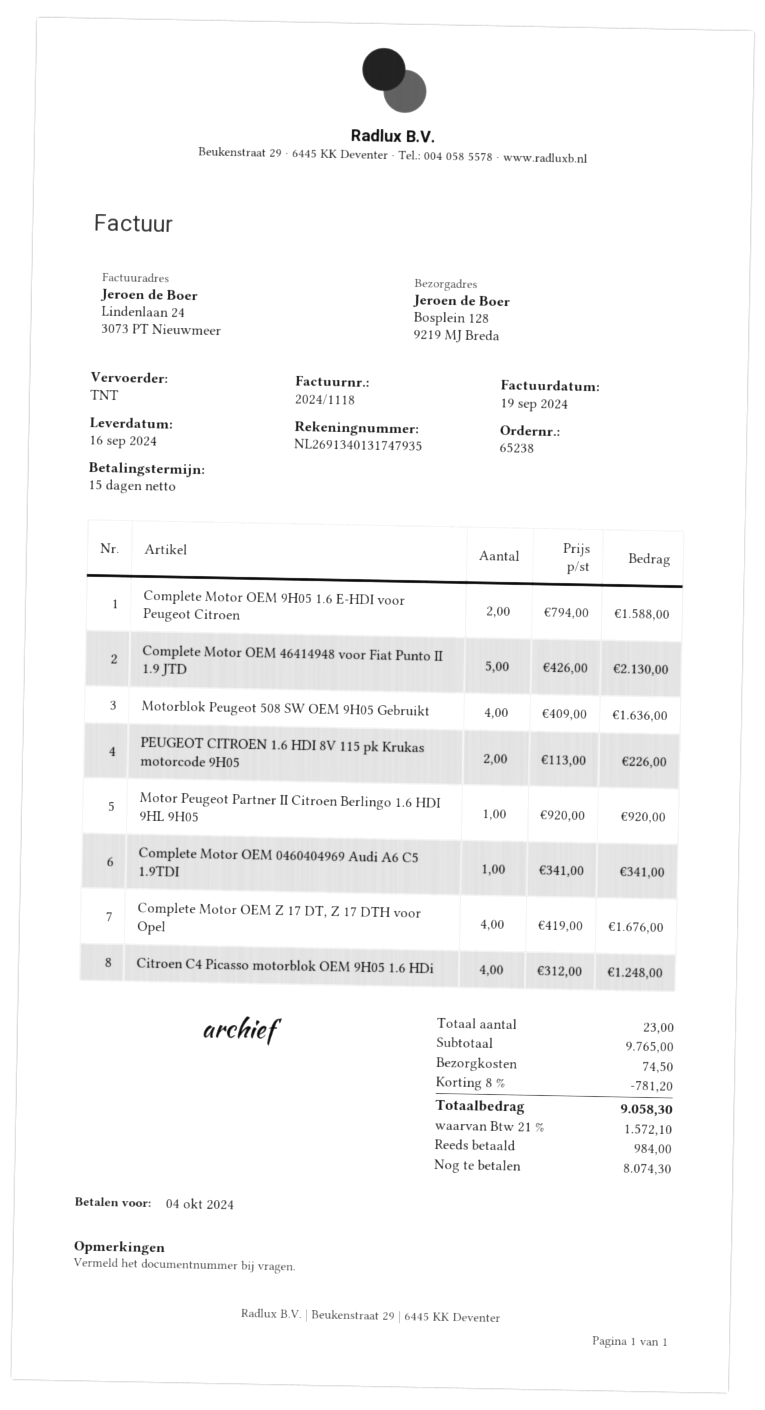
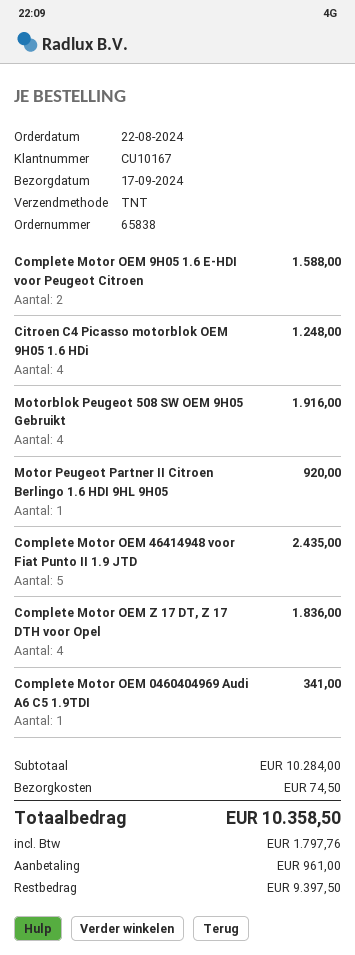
order number: 65238 -> 65838
delivery date: 2024-09-16 -> 2024-09-17
Complete Motor OEM 46414948 voor Fiat Punto II 1.9 JTD: 5 for 2130.00 -> 5 for 2435.00
Motorblok Peugeot 508 SW OEM 9H05 Gebruikt: 4 for 1636.00 -> 4 for 1916.00
PEUGEOT CITROEN 1.6 HDI 8V 115 pk Krukas motorcode 9H05: 2 for 226.00 -> none
Complete Motor OEM Z 17 DT, Z 17 DTH voor Opel: 4 for 1676.00 -> 4 for 1836.00
subtotal: 9765.00 -> 10284.00
discount: 8% = 781.20 -> none
tax: 1572.10 -> 1797.76
total: 9058.30 -> 10358.50
deposit: 984.00 -> 961.00
balance: 8074.30 -> 9397.50

